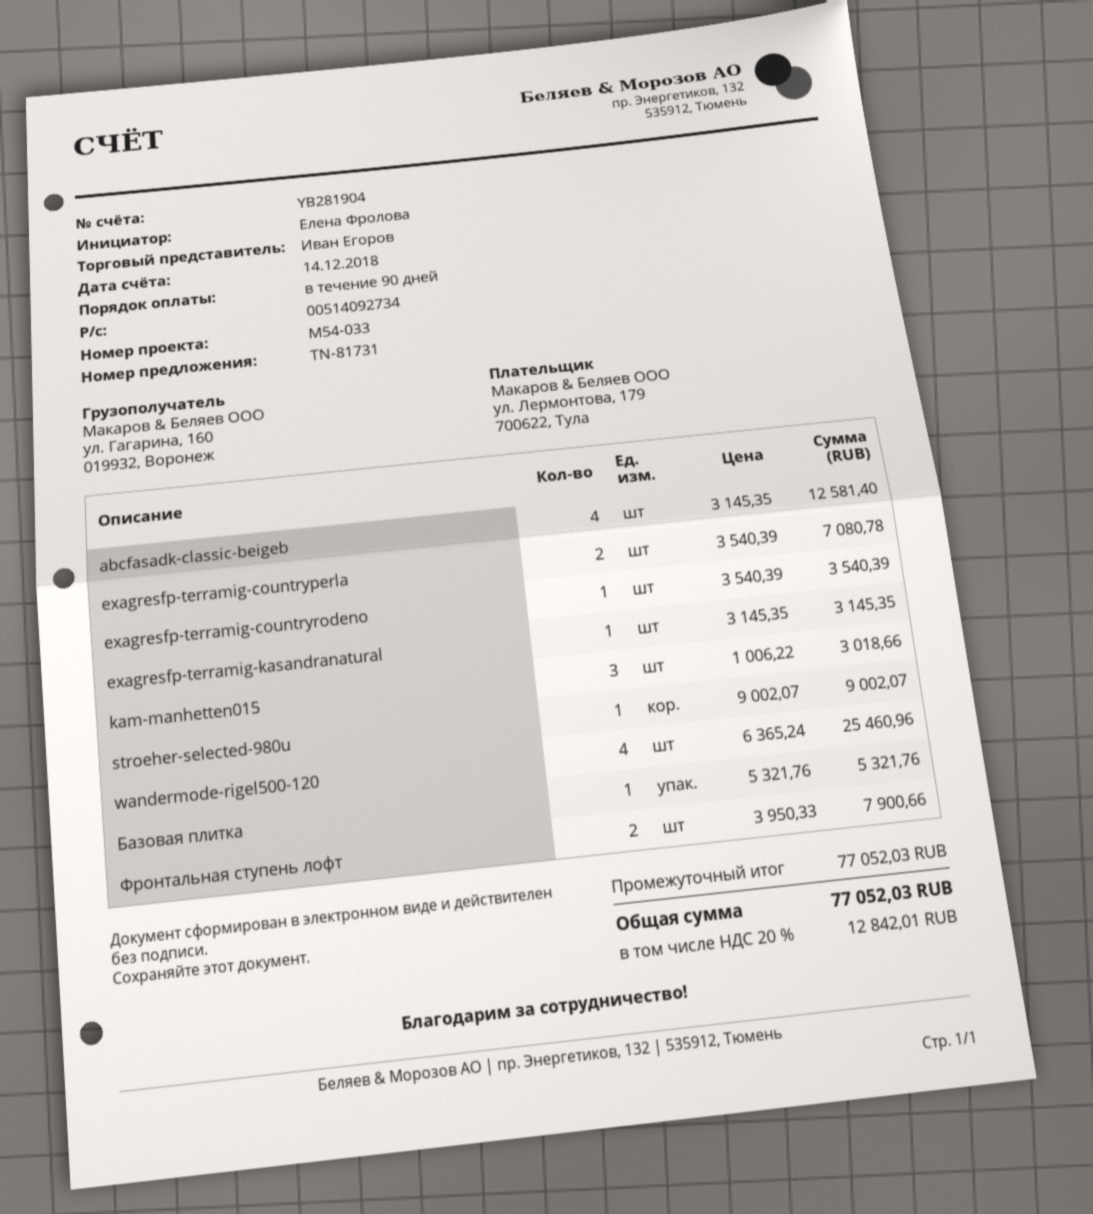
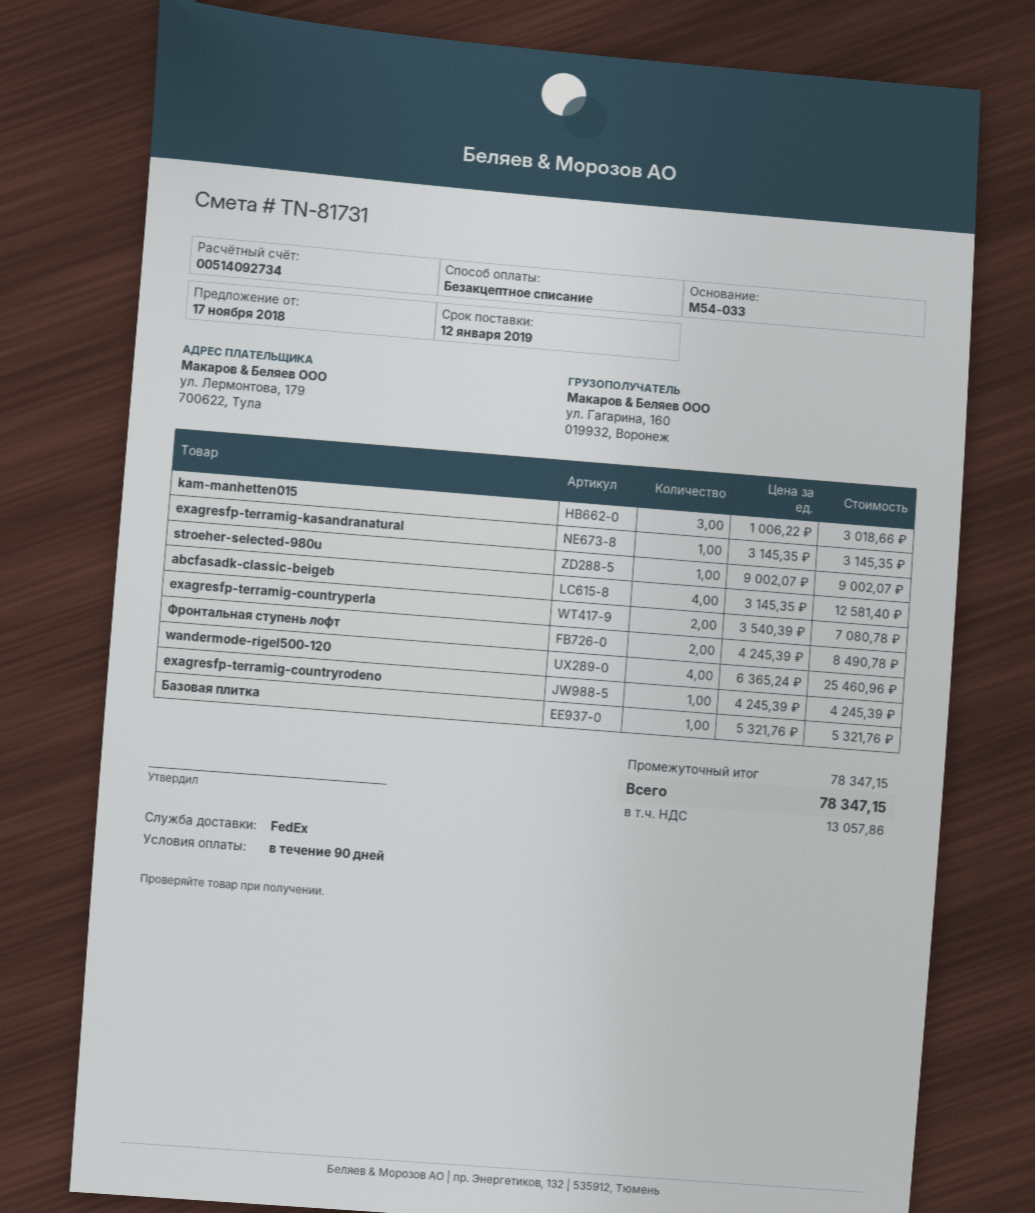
exagresfp-terramig-countryrodeno: 1 x 3540.39 = 3540.39 -> 1 x 4245.39 = 4245.39
Фронтальная ступень лофт: 2 x 3950.33 = 7900.66 -> 2 x 4245.39 = 8490.78
subtotal: 77052.03 -> 78347.15
tax: 12842.01 -> 13057.86
total: 77052.03 -> 78347.15

